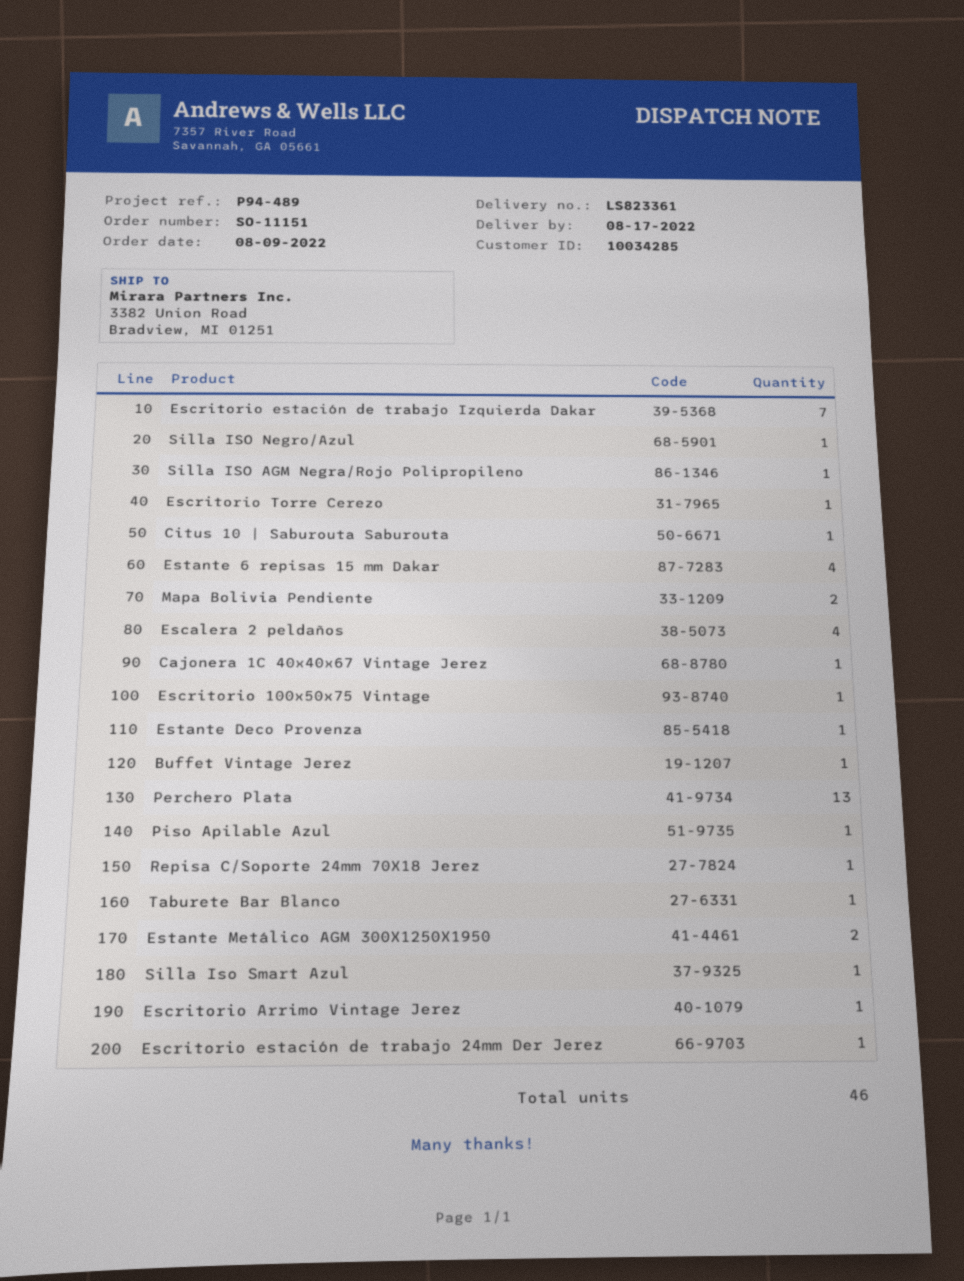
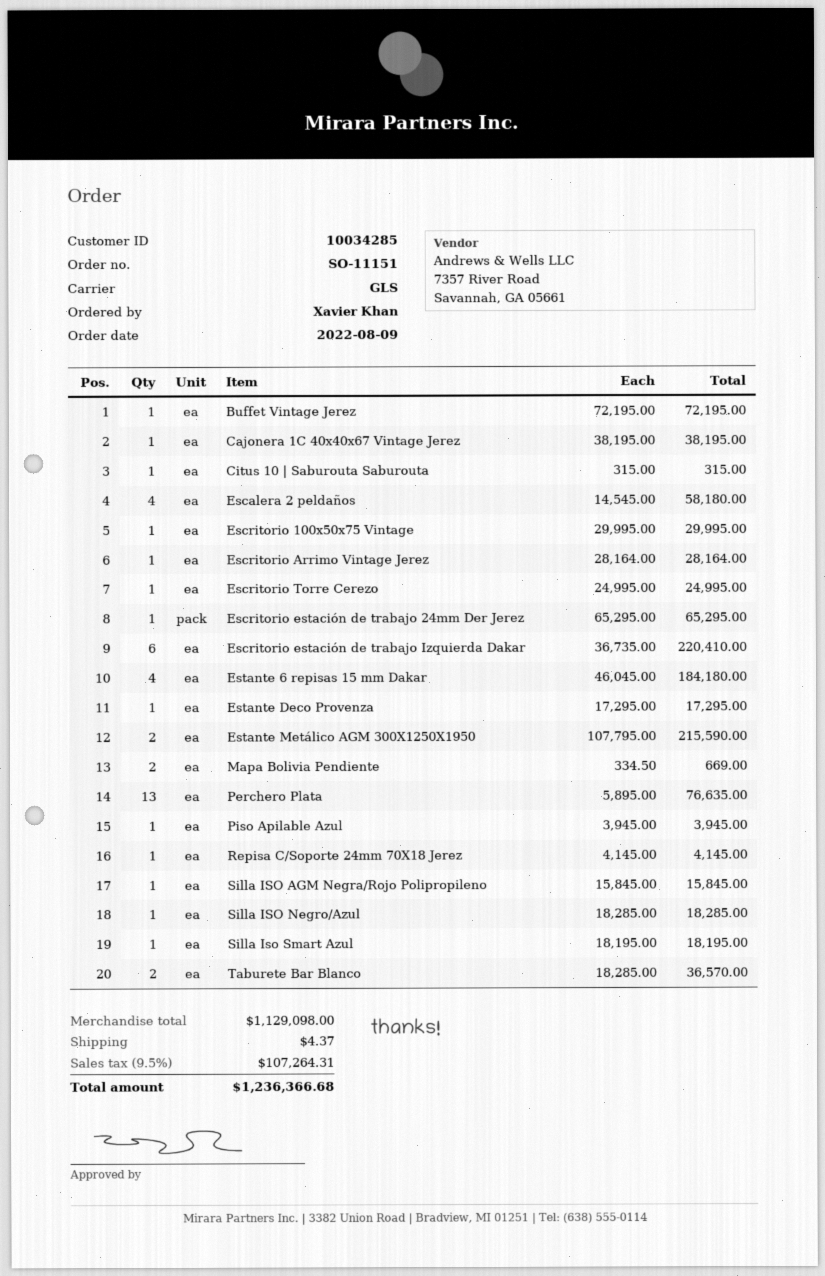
Escritorio estación de trabajo Izquierda Dakar: 7 -> 6
Taburete Bar Blanco: 1 -> 2

